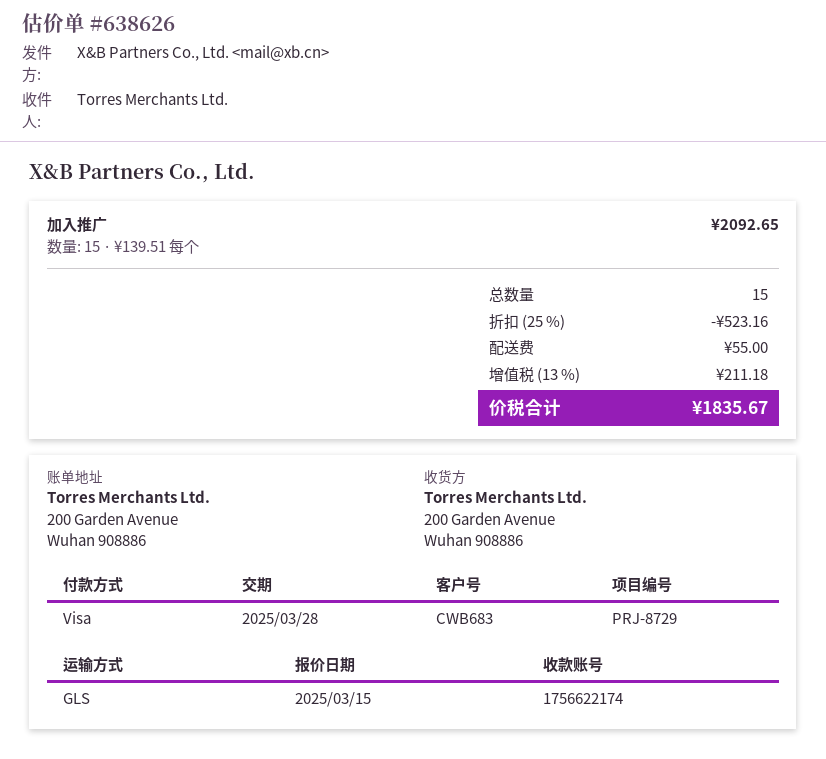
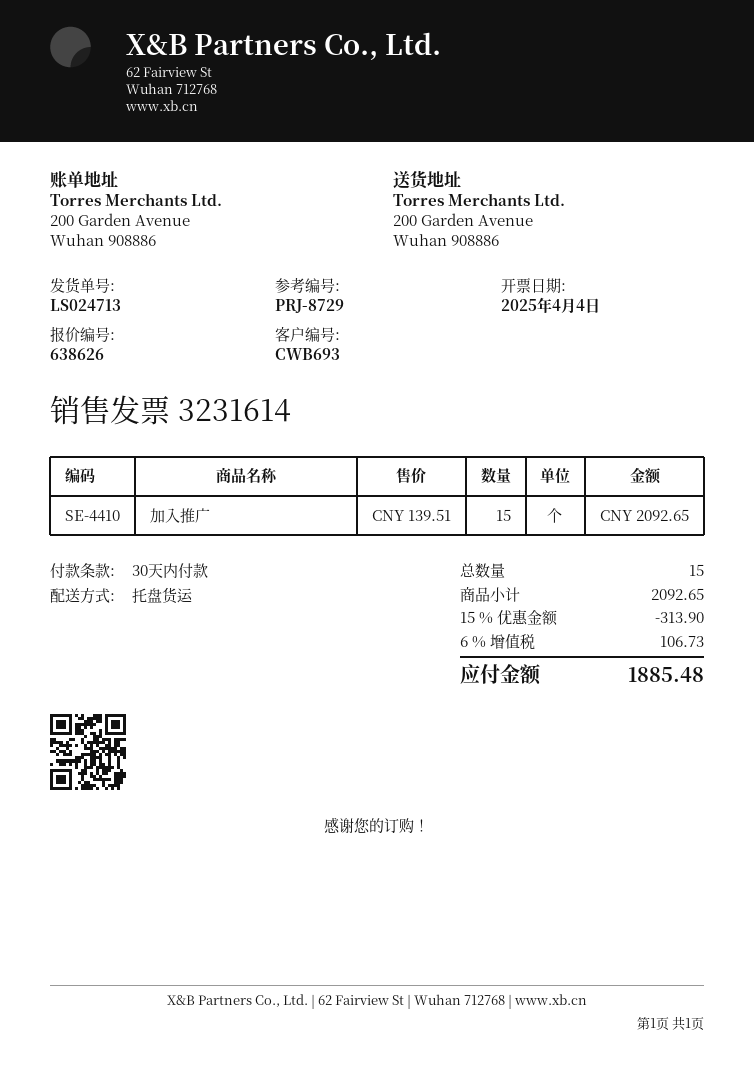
customer number: CWB683 -> CWB693
shipping method: GLS -> pallet freight
discount: 25% = 523.16 -> 15% = 313.90
shipping: 55.00 -> none
tax: 13% = 211.18 -> 6% = 106.73
total: 1835.67 -> 1885.48

